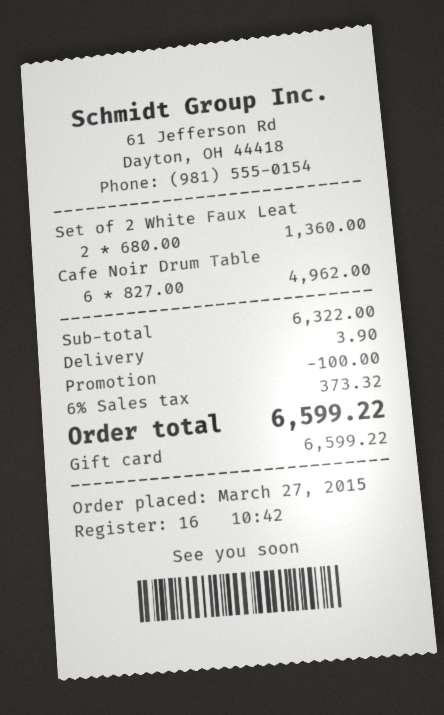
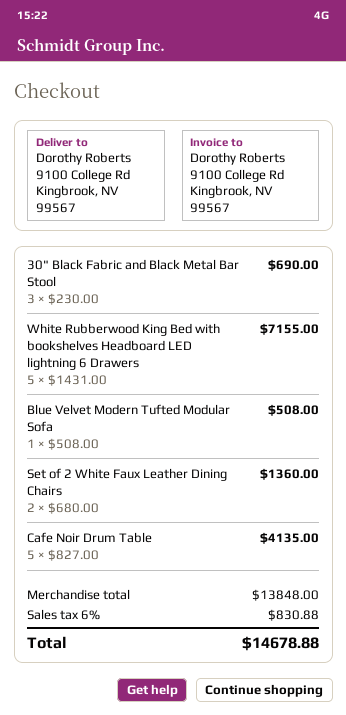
Cafe Noir Drum Table: 6 x 827.00 = 4962.00 -> 5 x 827.00 = 4135.00
30" Black Fabric and Black Metal Bar Stool: none -> 3 x 230.00 = 690.00
White Rubberwood King Bed with bookshelves Headboard LED lightning 6 Drawers: none -> 5 x 1431.00 = 7155.00
Blue Velvet Modern Tufted Modular Sofa: none -> 1 x 508.00 = 508.00
subtotal: 6322.00 -> 13848.00
discount: 100.00 -> none
shipping: 3.90 -> none
tax: 6% = 373.32 -> 6% = 830.88
total: 6599.22 -> 14678.88

